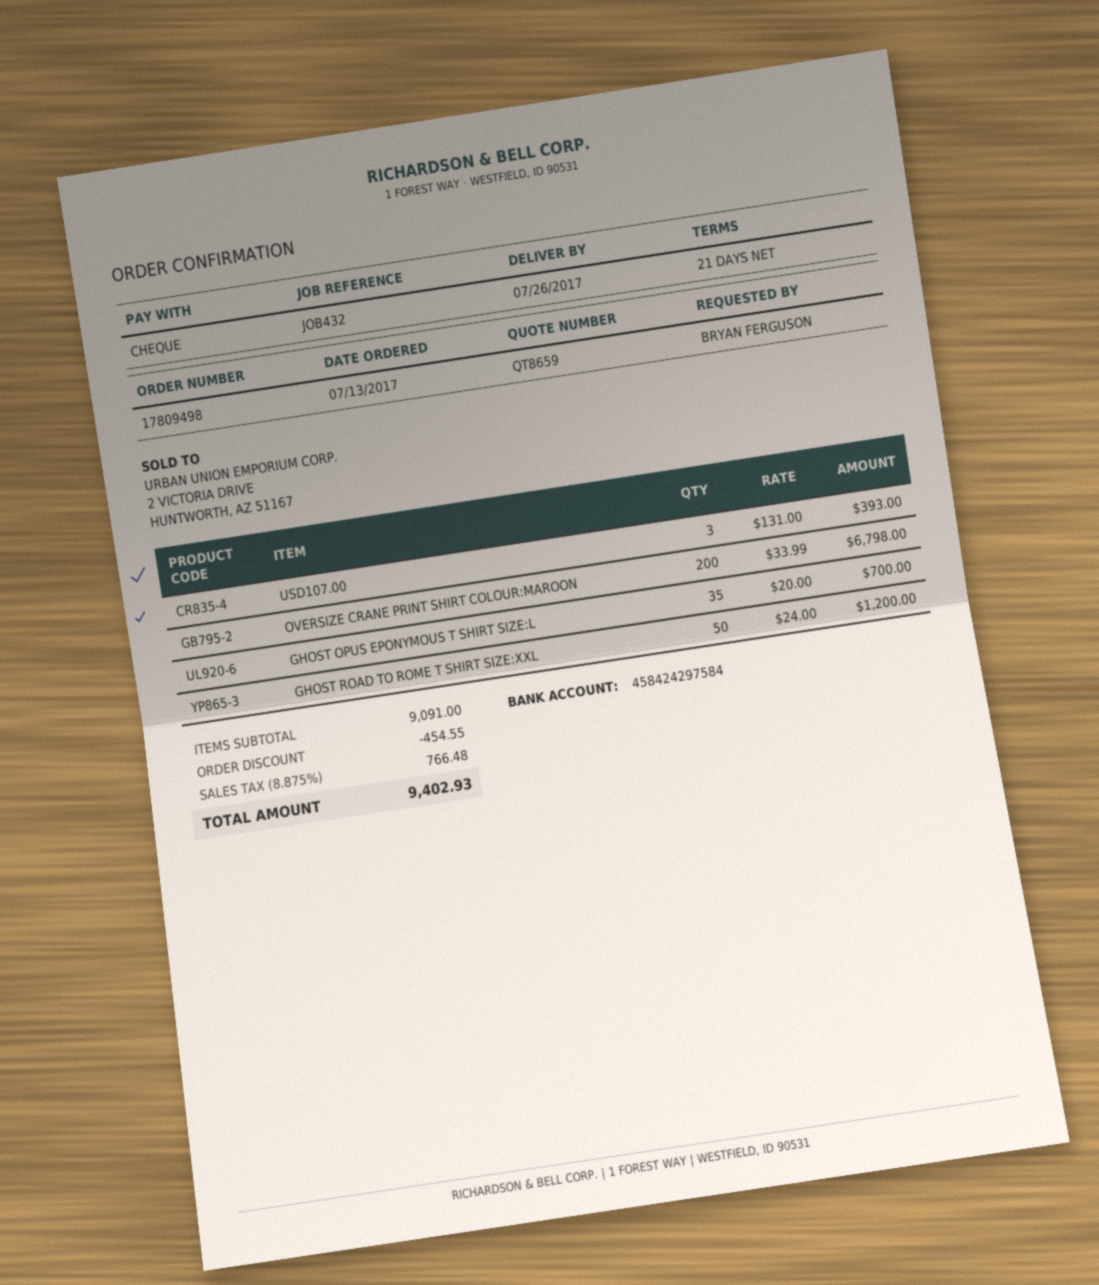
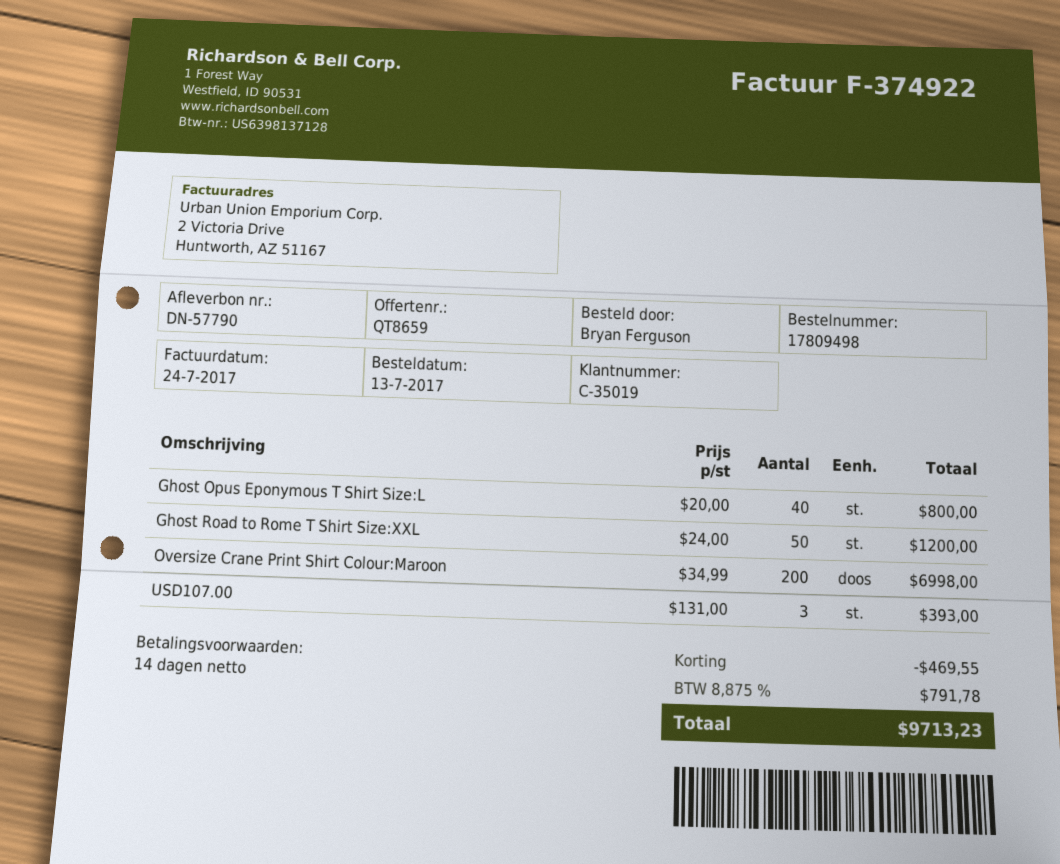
payment terms: 21 days -> 14 days
OVERSIZE CRANE PRINT SHIRT COLOUR:MAROON: 200 x 33.99 = 6798.00 -> 200 x 34.99 = 6998.00
GHOST OPUS EPONYMOUS T SHIRT SIZE:L: 35 x 20.00 = 700.00 -> 40 x 20.00 = 800.00
discount: 454.55 -> 469.55
tax: 8.875% = 766.48 -> 8.875% = 791.78
total: 9402.93 -> 9713.23

